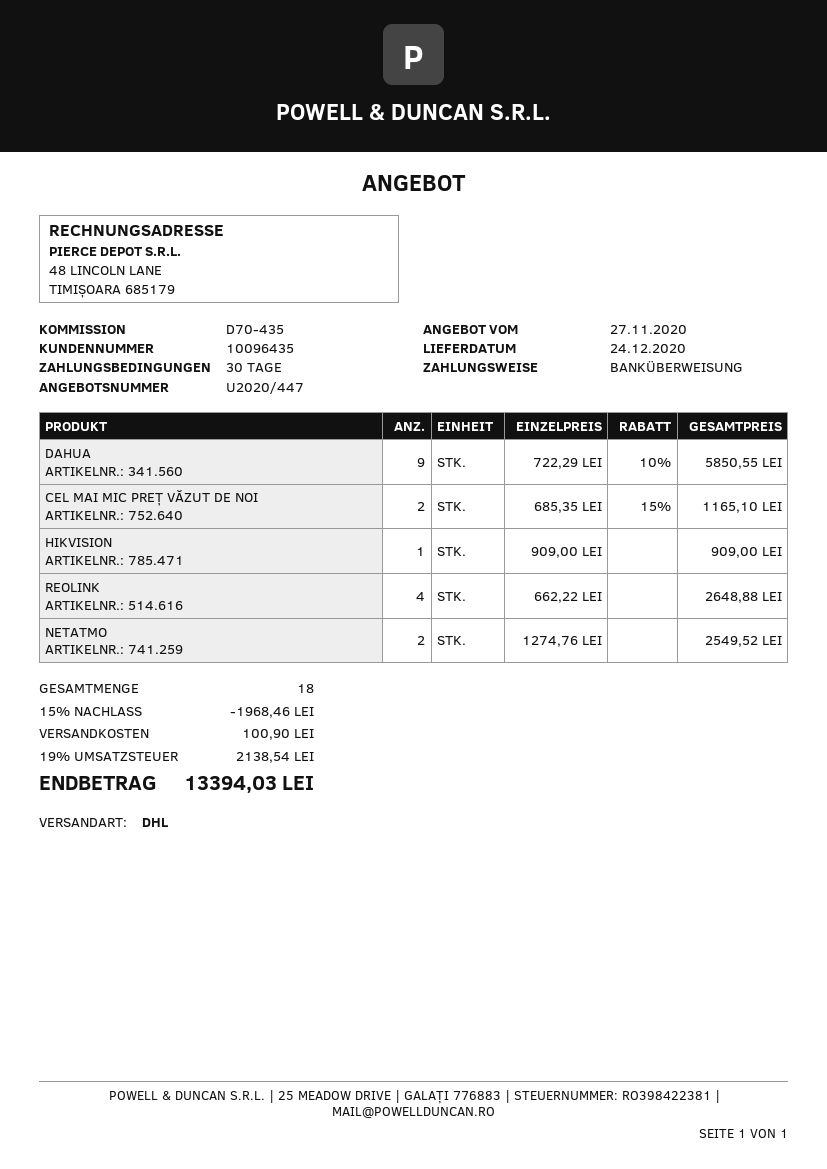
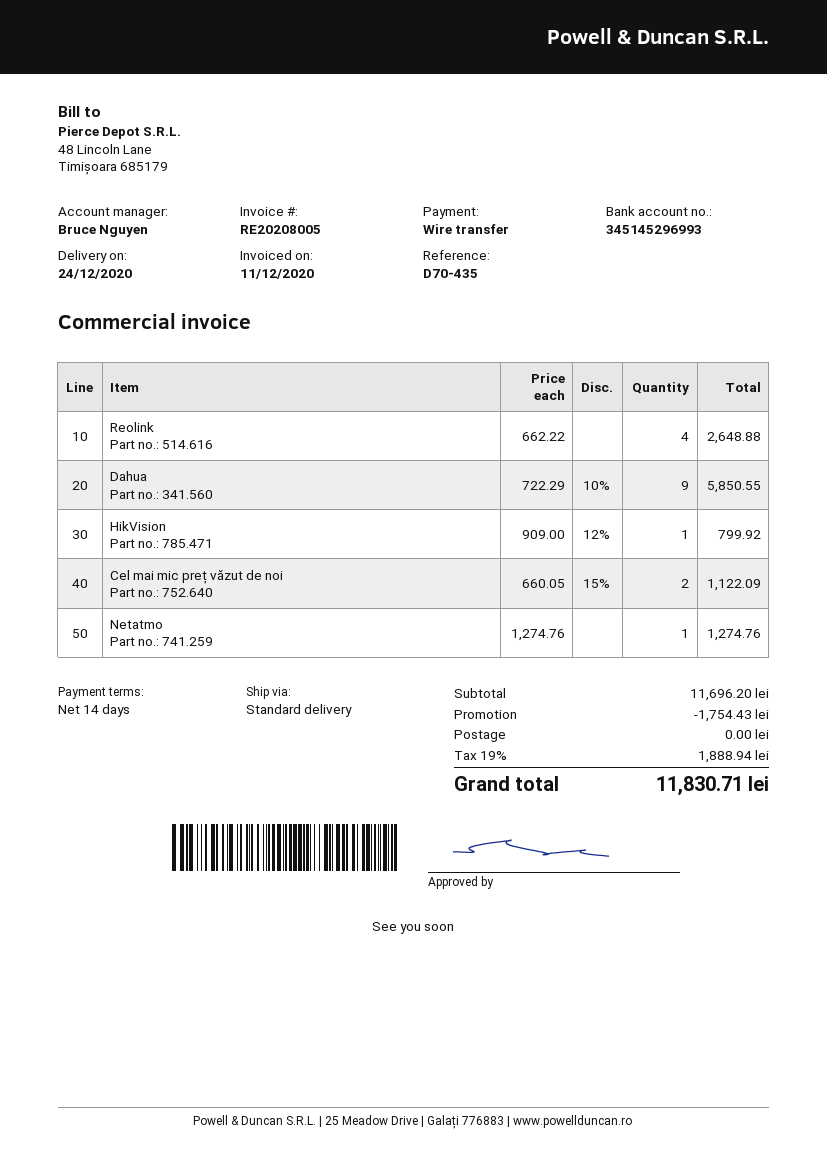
payment terms: 30 days -> 14 days
shipping method: DHL -> standard
CEL MAI MIC PREȚ VĂZUT DE NOI: 2 x 685.35 - 15% = 1165.10 -> 2 x 660.05 - 15% = 1122.09
HIKVISION: 1 x 909.00 = 909.00 -> 1 x 909.00 - 12% = 799.92
NETATMO: 2 x 1274.76 = 2549.52 -> 1 x 1274.76 = 1274.76
discount: 1968.46 -> 1754.43
shipping: 100.90 -> 0.00
tax: 19% = 2138.54 -> 19% = 1888.94
total: 13394.03 -> 11830.71

